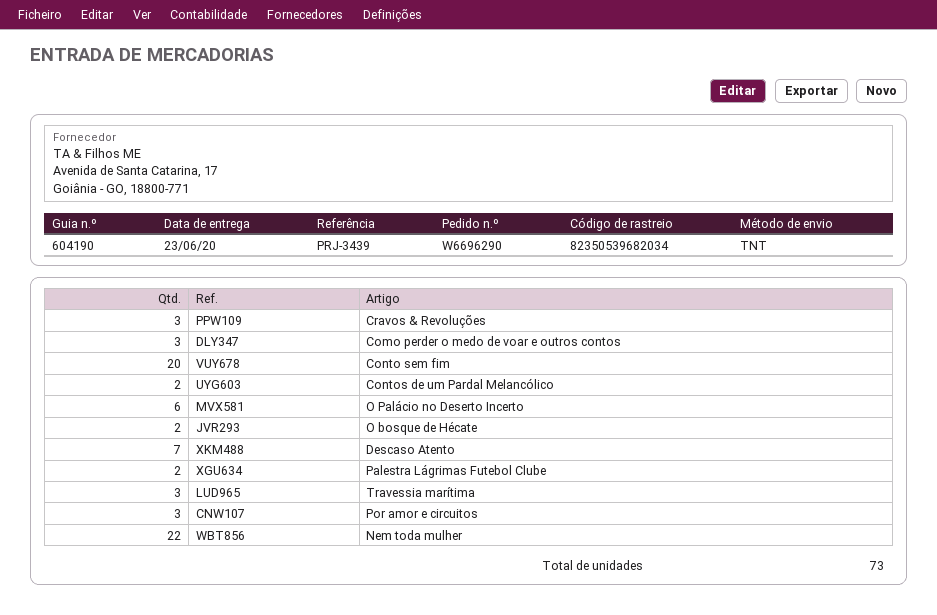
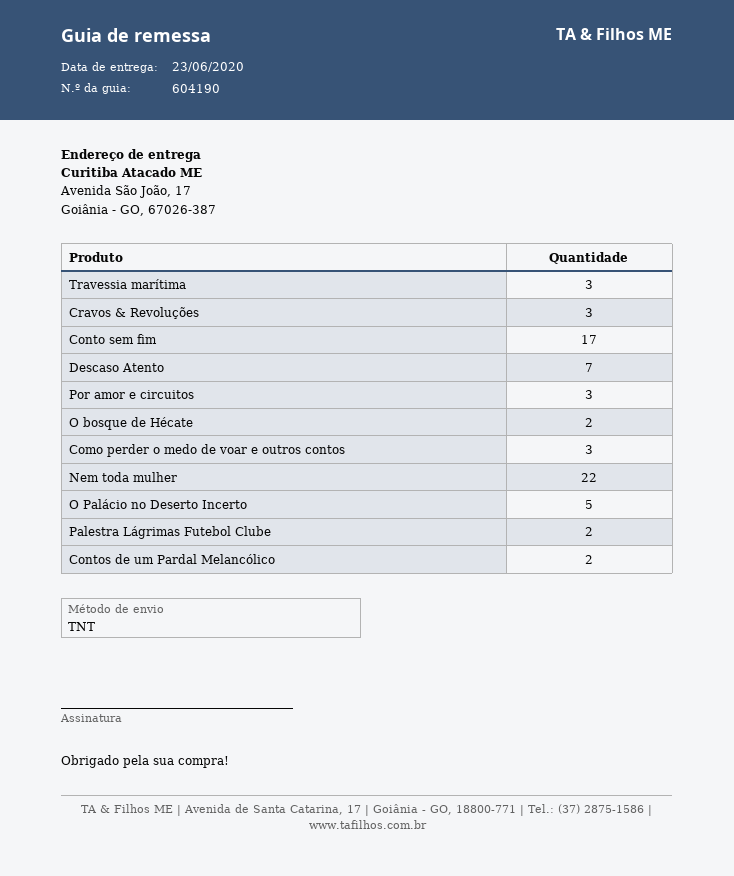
Conto sem fim: 20 -> 17
O Palácio no Deserto Incerto: 6 -> 5

